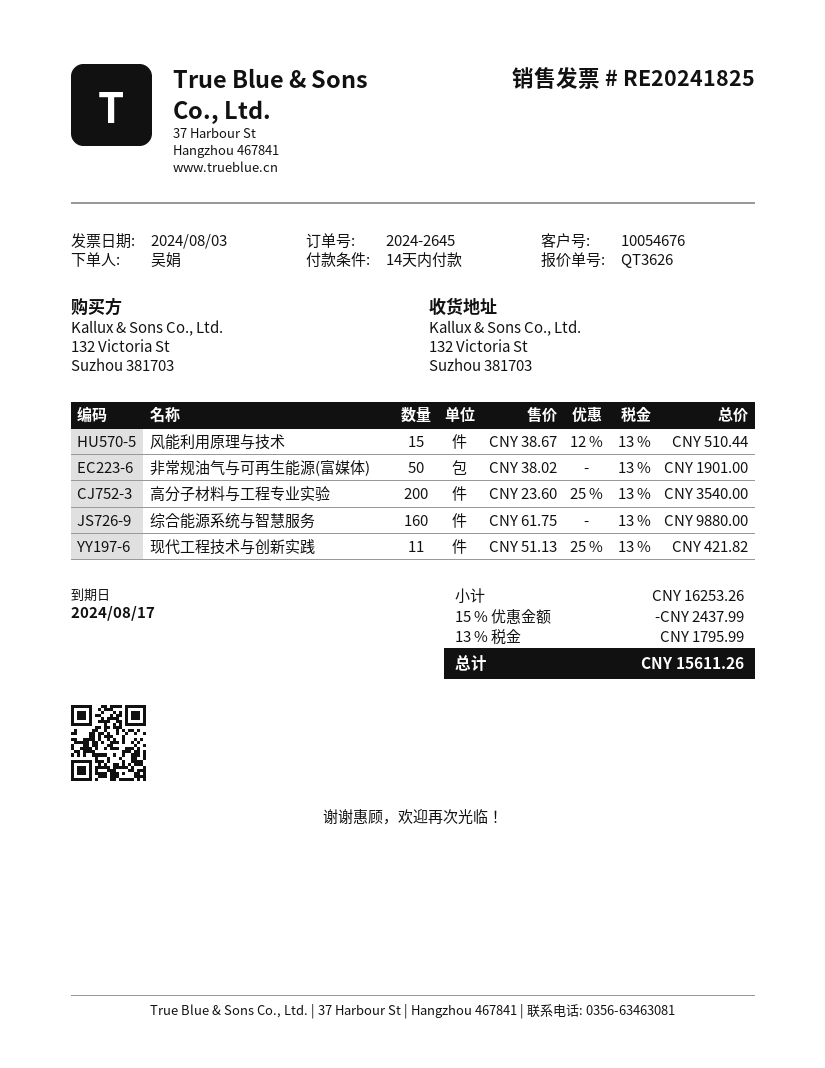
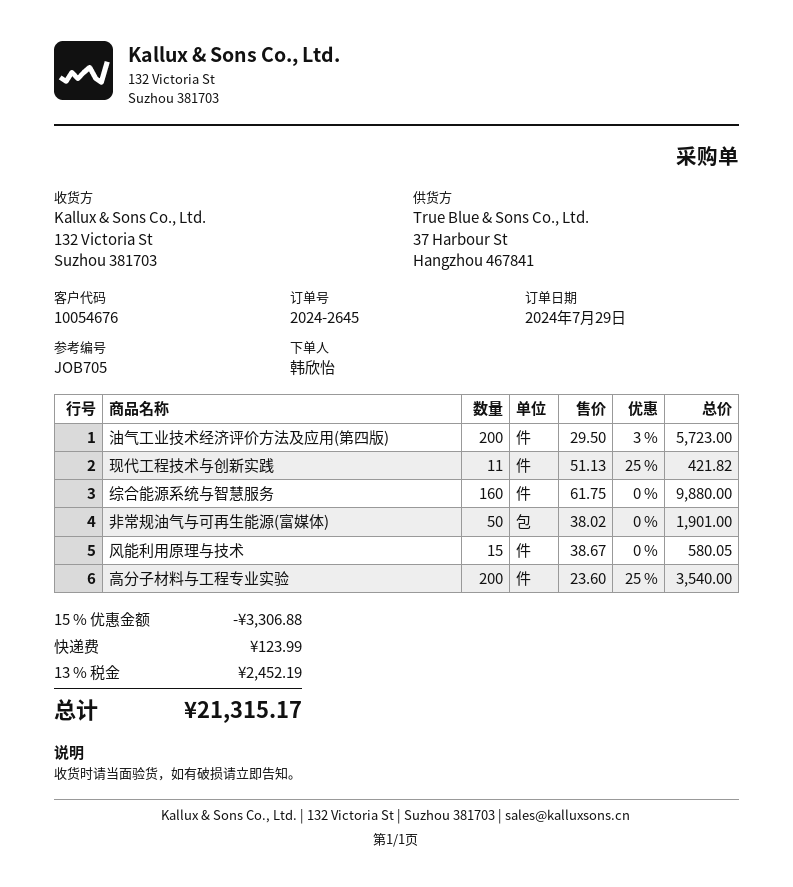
ordered by: 吴娟 -> 韩欣怡
风能利用原理与技术: 15 x 38.67 - 12% = 510.44 -> 15 x 38.67 = 580.05
油气工业技术经济评价方法及应用(第四版): none -> 200 x 29.50 - 3% = 5723.00
discount: 15% = 2437.99 -> 15% = 3306.88
shipping: none -> 123.99
tax: 13% = 1795.99 -> 13% = 2452.19
total: 15611.26 -> 21315.17

